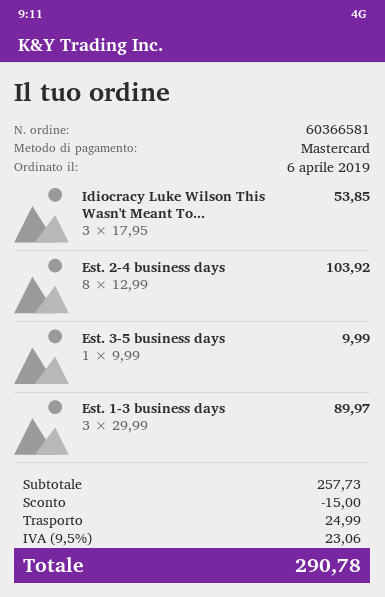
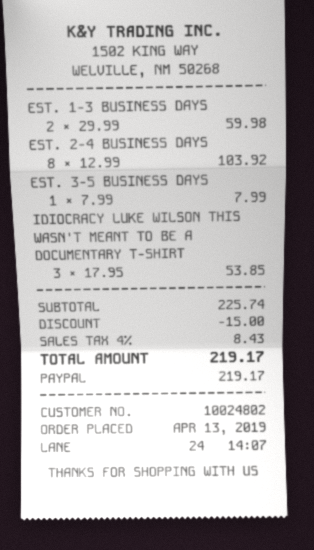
order date: 2019-04-06 -> 2019-04-13
payment method: Mastercard -> PayPal
Est. 3-5 business days: 1 x 9.99 = 9.99 -> 1 x 7.99 = 7.99
Est. 1-3 business days: 3 x 29.99 = 89.97 -> 2 x 29.99 = 59.98
subtotal: 257.73 -> 225.74
shipping: 24.99 -> none
tax: 9.5% = 23.06 -> 4% = 8.43
total: 290.78 -> 219.17

